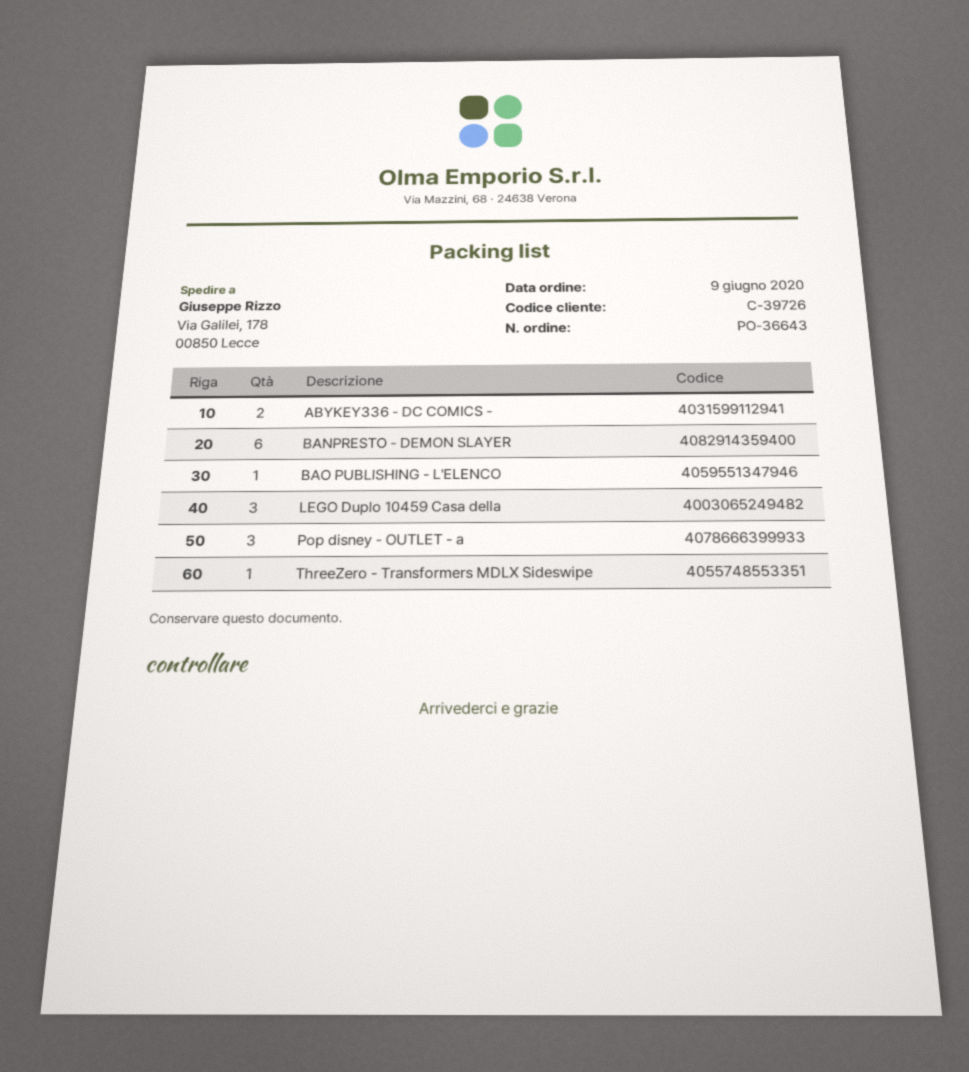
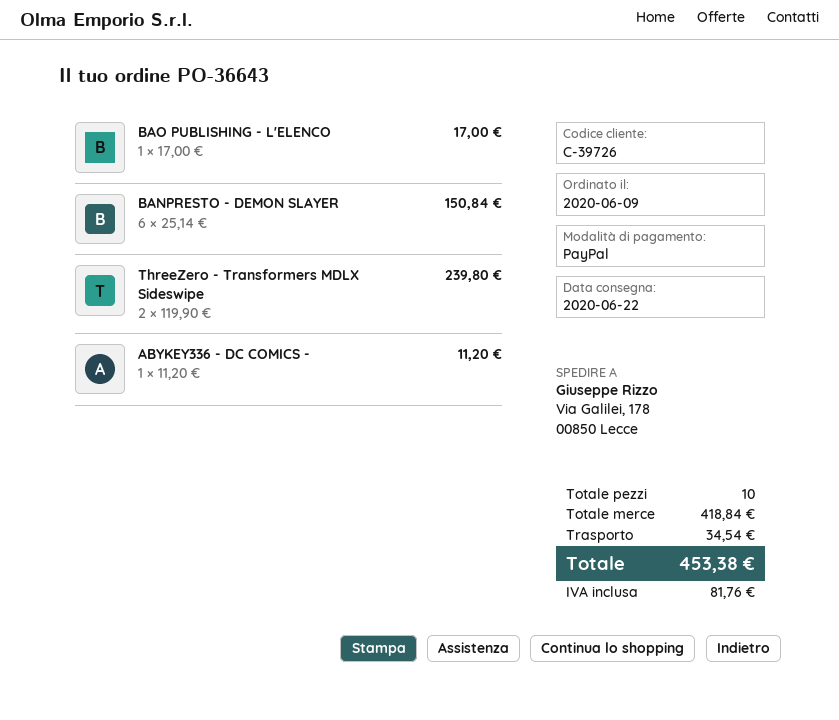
ABYKEY336 - DC COMICS -: 2 -> 1
LEGO Duplo 10459 Casa della: 3 -> none
Pop disney - OUTLET - a: 3 -> none
ThreeZero - Transformers MDLX Sideswipe: 1 -> 2

